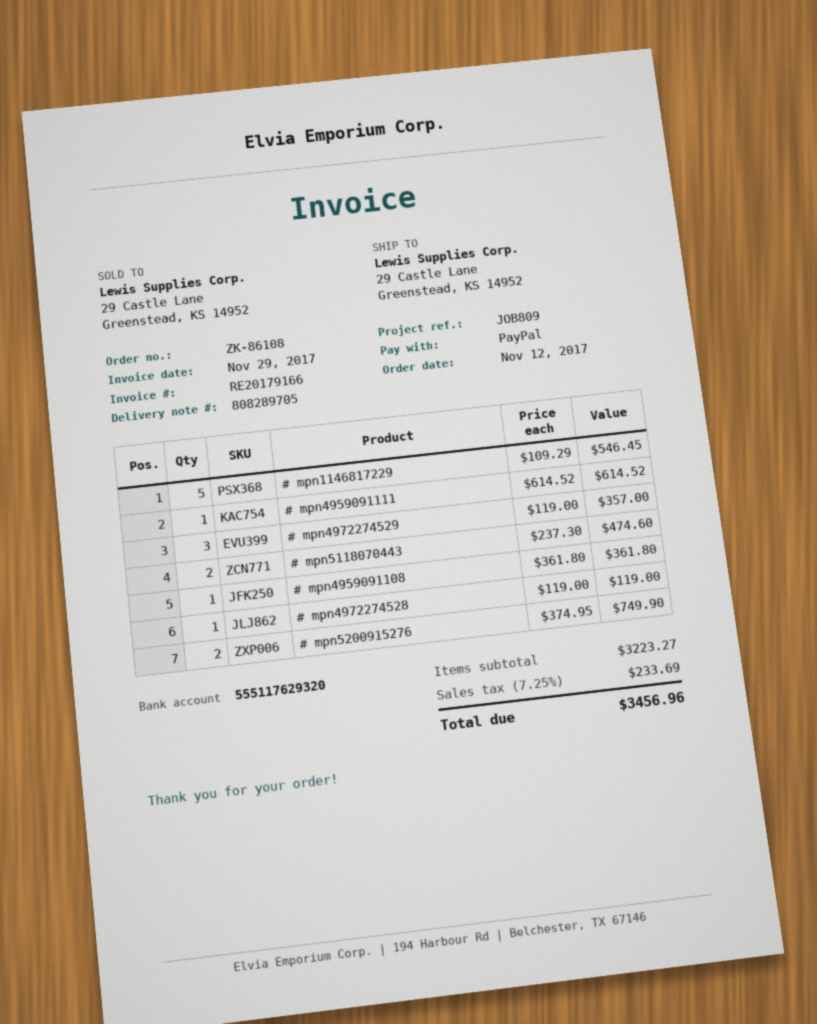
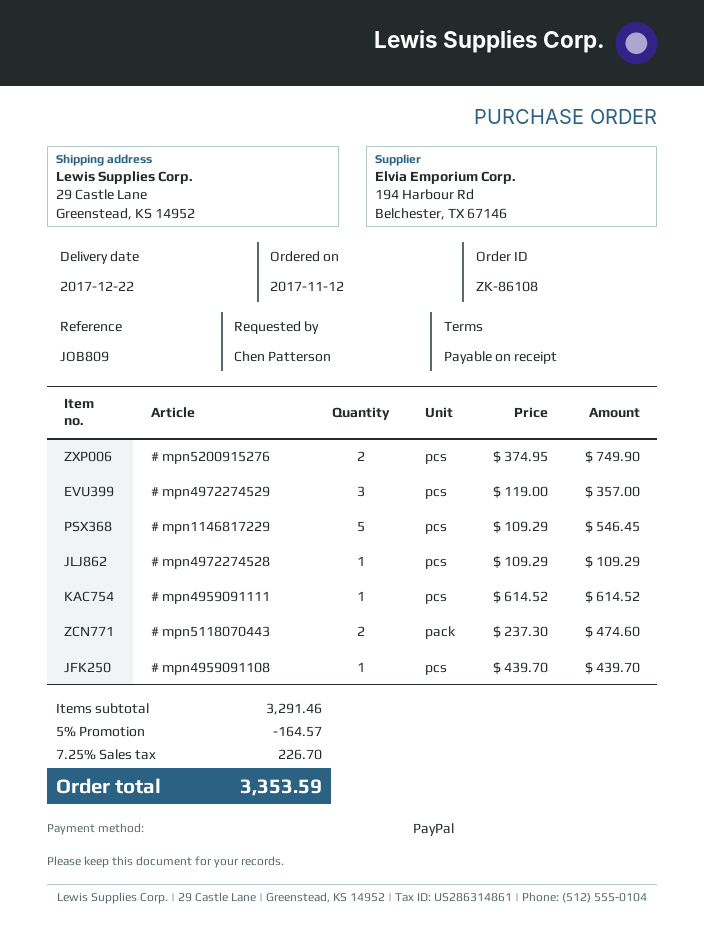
# mpn4959091108: 1 x 361.80 = 361.80 -> 1 x 439.70 = 439.70
# mpn4972274528: 1 x 119.00 = 119.00 -> 1 x 109.29 = 109.29
subtotal: 3223.27 -> 3291.46
discount: none -> 5% = 164.57
tax: 7.25% = 233.69 -> 7.25% = 226.70
total: 3456.96 -> 3353.59

